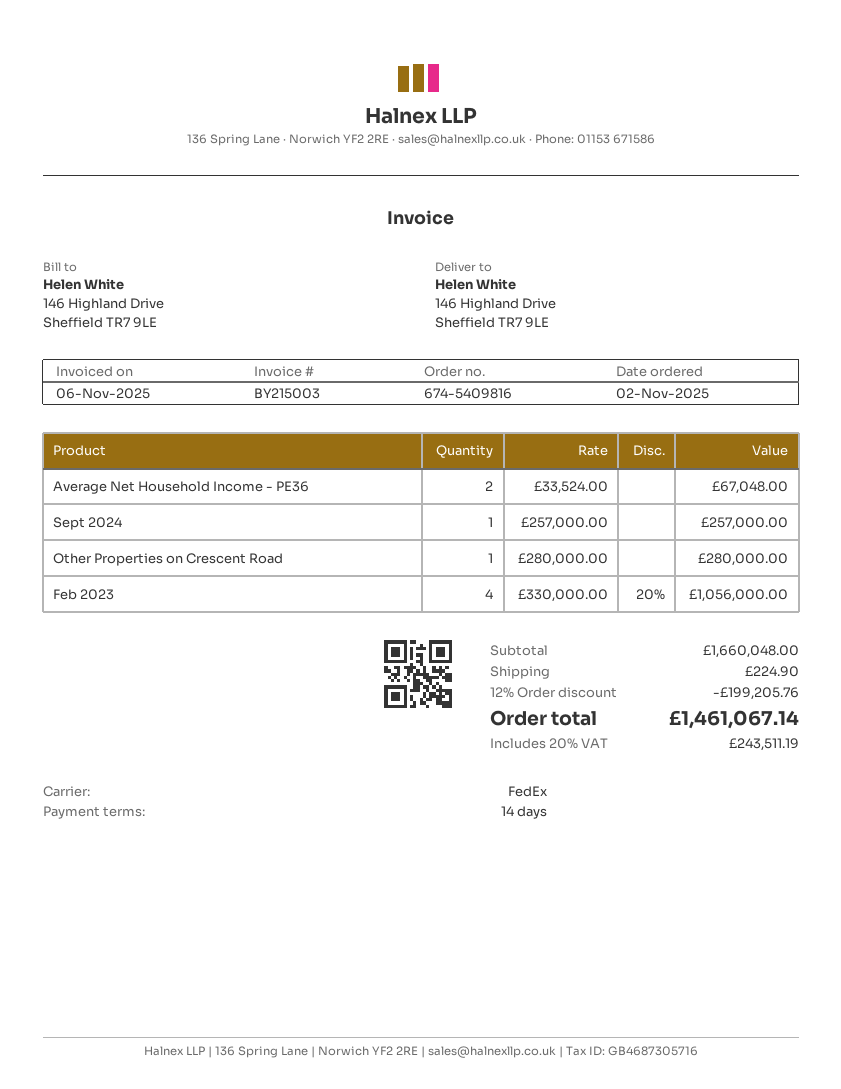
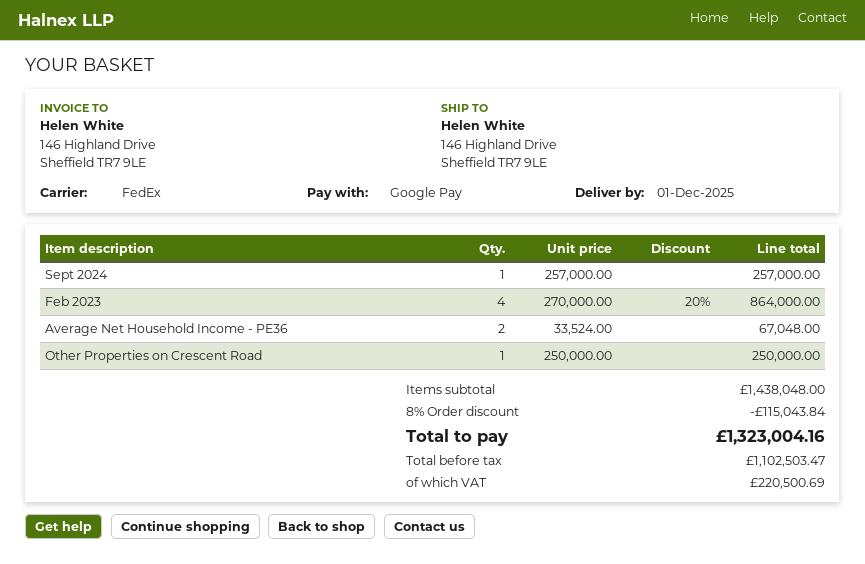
Other Properties on Crescent Road: 1 x 280000.00 = 280000.00 -> 1 x 250000.00 = 250000.00
Feb 2023: 4 x 330000.00 - 20% = 1056000.00 -> 4 x 270000.00 - 20% = 864000.00
subtotal: 1660048.00 -> 1438048.00
discount: 12% = 199205.76 -> 8% = 115043.84
shipping: 224.90 -> none
tax: 243511.19 -> 220500.69
total: 1461067.14 -> 1323004.16

